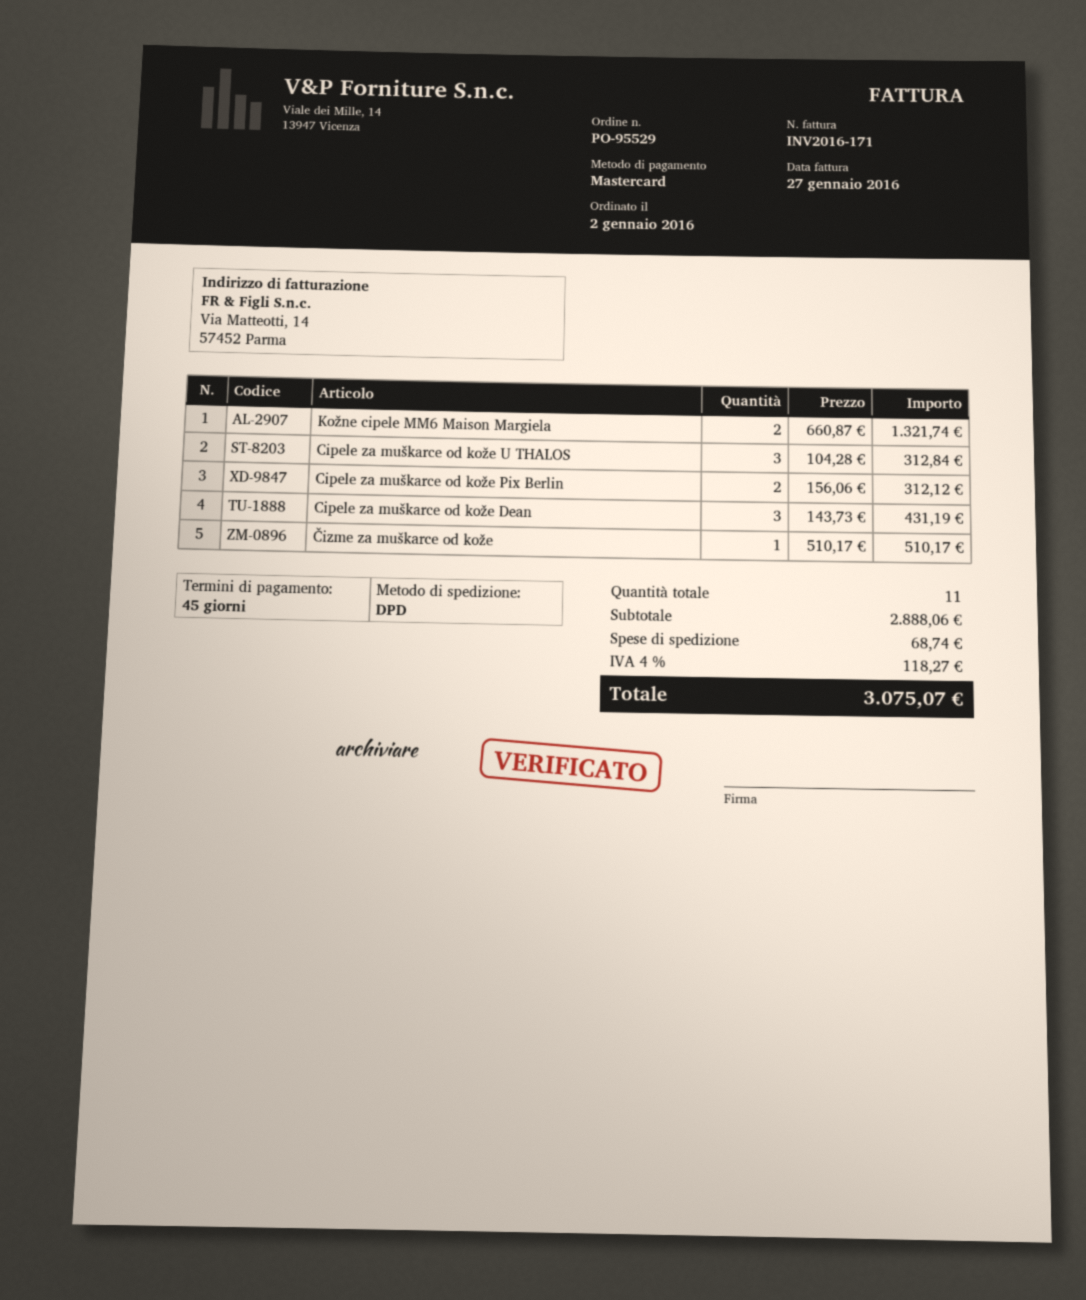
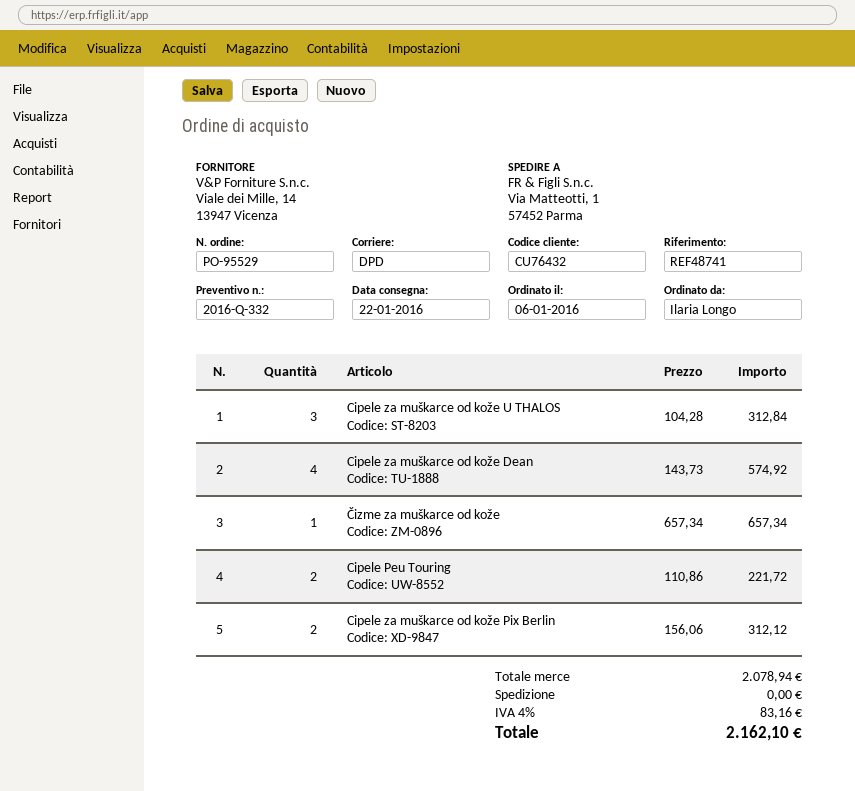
order date: 2016-01-02 -> 2016-01-06
Kožne cipele MM6 Maison Margiela: 2 x 660.87 = 1321.74 -> none
Cipele za muškarce od kože Dean: 3 x 143.73 = 431.19 -> 4 x 143.73 = 574.92
Čizme za muškarce od kože: 1 x 510.17 = 510.17 -> 1 x 657.34 = 657.34
Cipele Peu Touring: none -> 2 x 110.86 = 221.72
subtotal: 2888.06 -> 2078.94
shipping: 68.74 -> 0.00
tax: 4% = 118.27 -> 4% = 83.16
total: 3075.07 -> 2162.10

